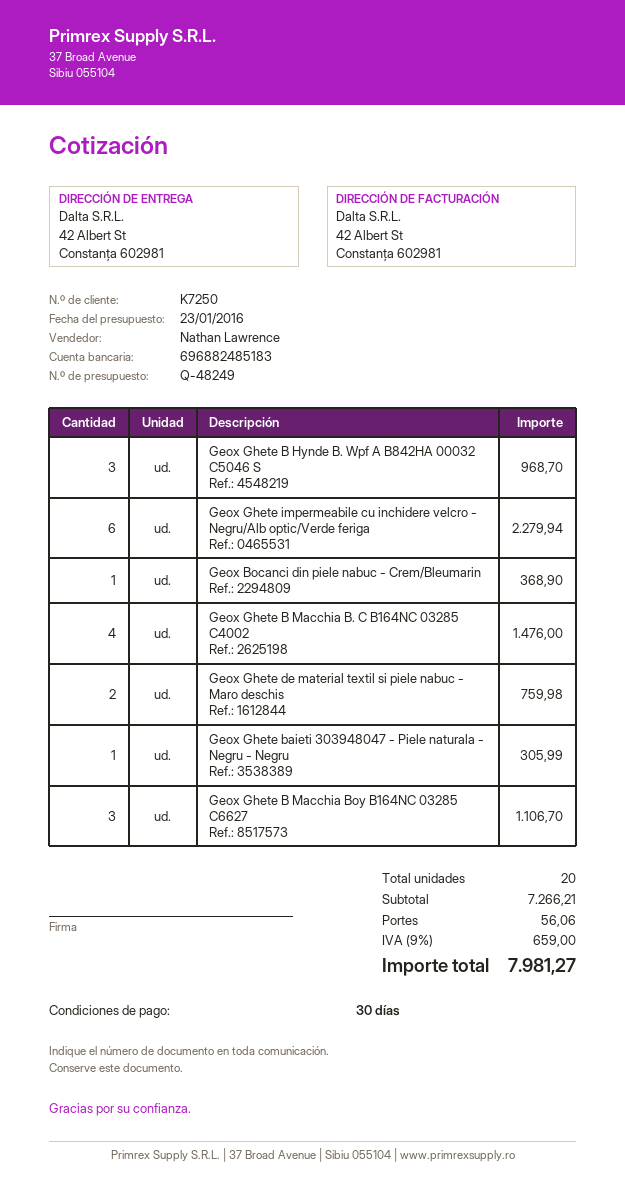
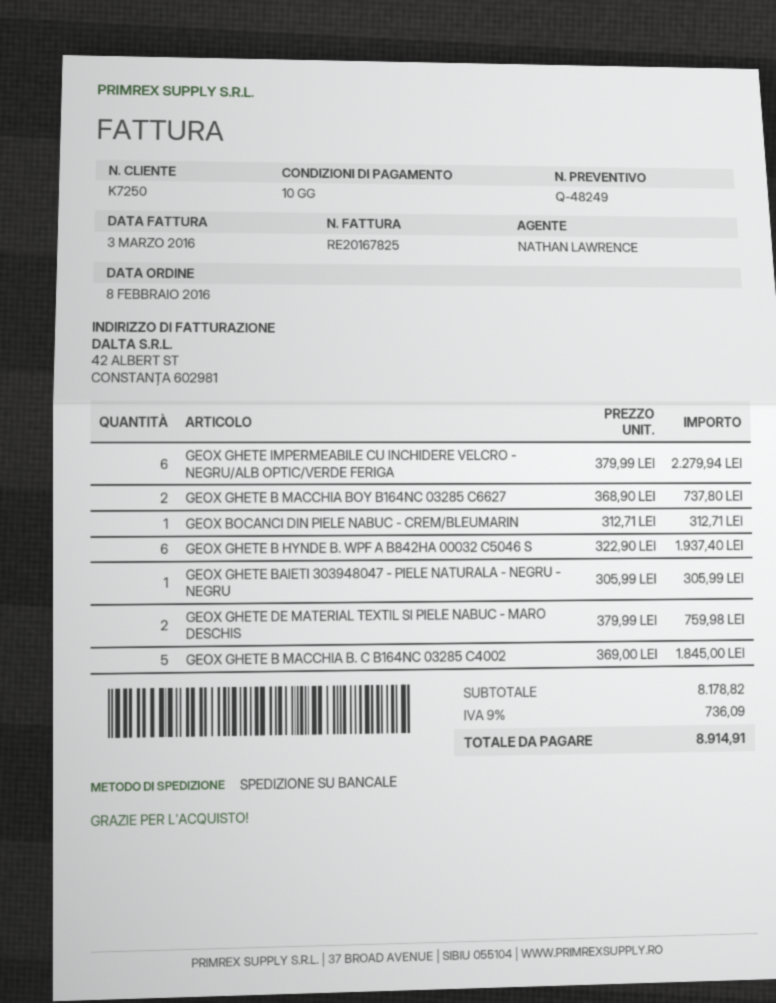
payment terms: 30 days -> 10 days
Geox Ghete B Hynde B. Wpf A B842HA 00032 C5046 S: 3 for 968.70 -> 6 for 1937.40
Geox Bocanci din piele nabuc - Crem/Bleumarin: 1 for 368.90 -> 1 for 312.71
Geox Ghete B Macchia B. C B164NC 03285 C4002: 4 for 1476.00 -> 5 for 1845.00
Geox Ghete B Macchia Boy B164NC 03285 C6627: 3 for 1106.70 -> 2 for 737.80
subtotal: 7266.21 -> 8178.82
shipping: 56.06 -> none
tax: 9% = 659.00 -> 9% = 736.09
total: 7981.27 -> 8914.91

